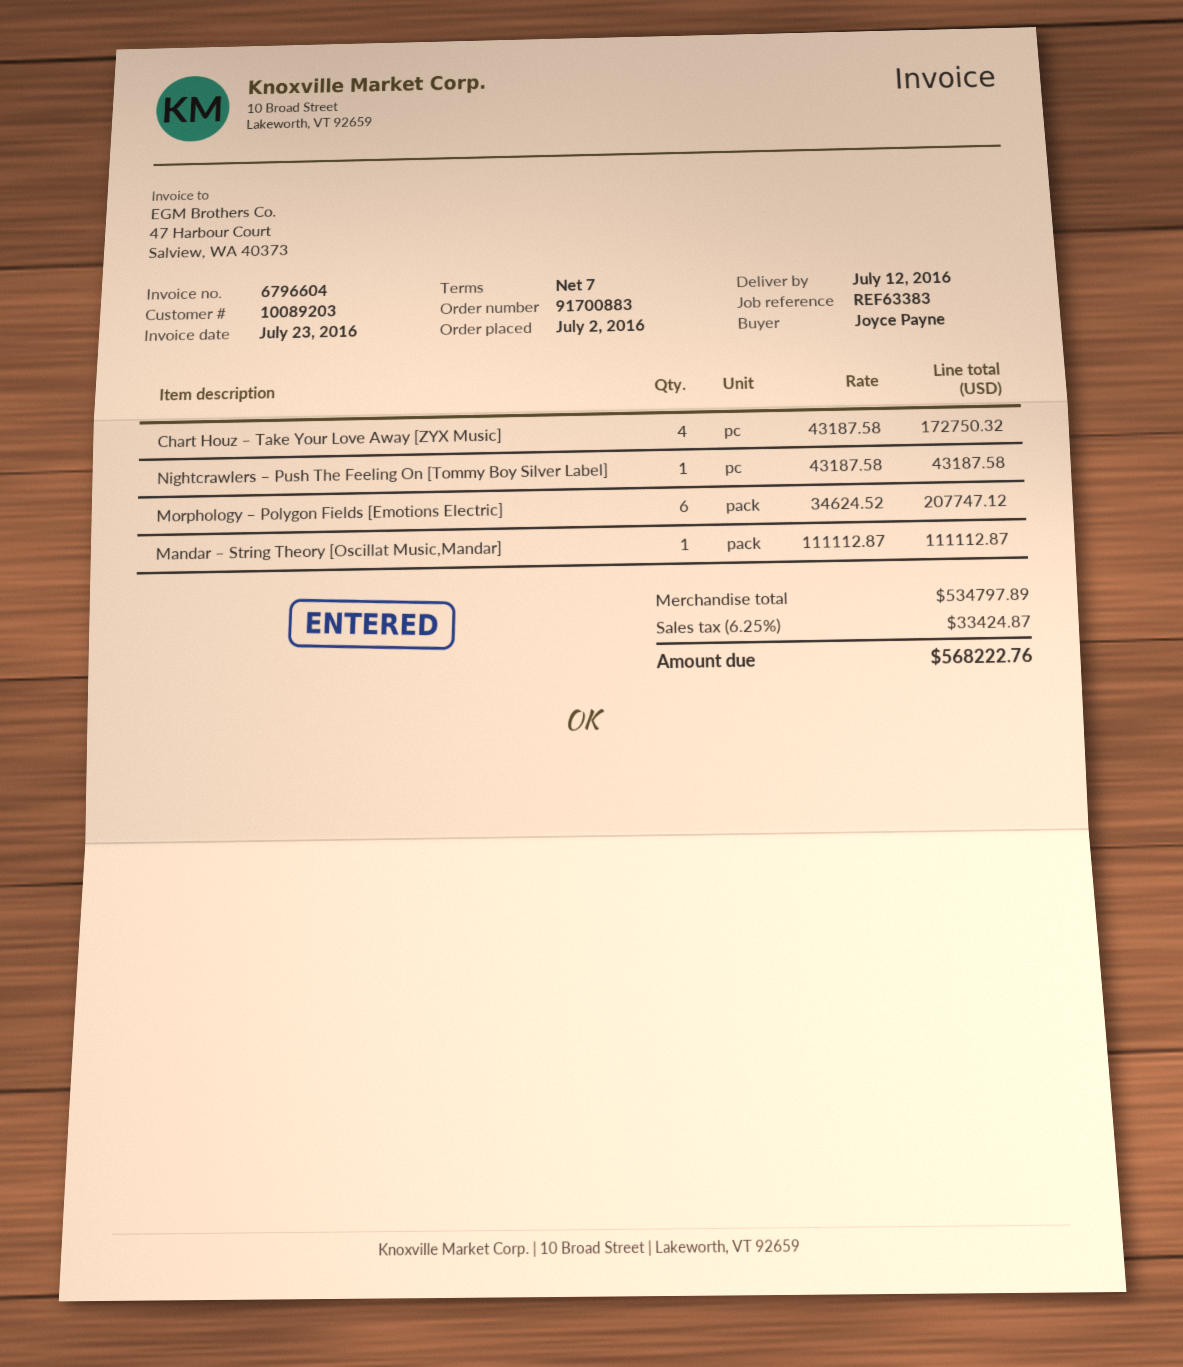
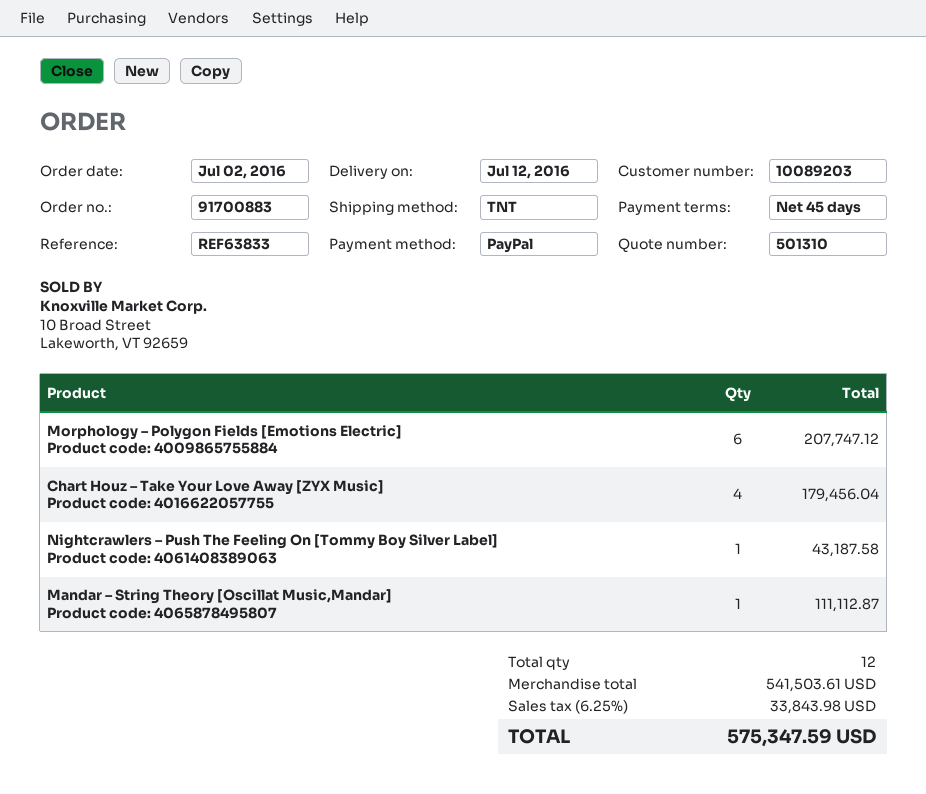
payment terms: 7 days -> 45 days
reference: REF63383 -> REF63833
Chart Houz – Take Your Love Away [ZYX Music]: 4 for 172750.32 -> 4 for 179456.04
subtotal: 534797.89 -> 541503.61
tax: 6.25% = 33424.87 -> 6.25% = 33843.98
total: 568222.76 -> 575347.59

